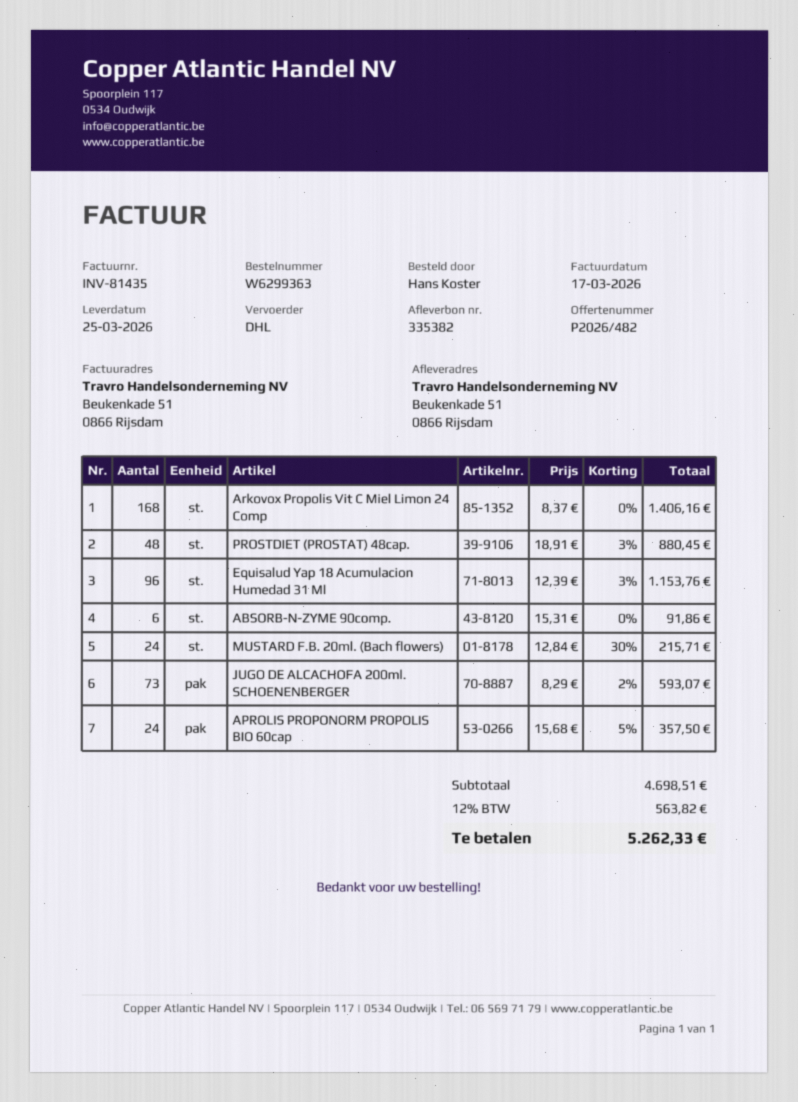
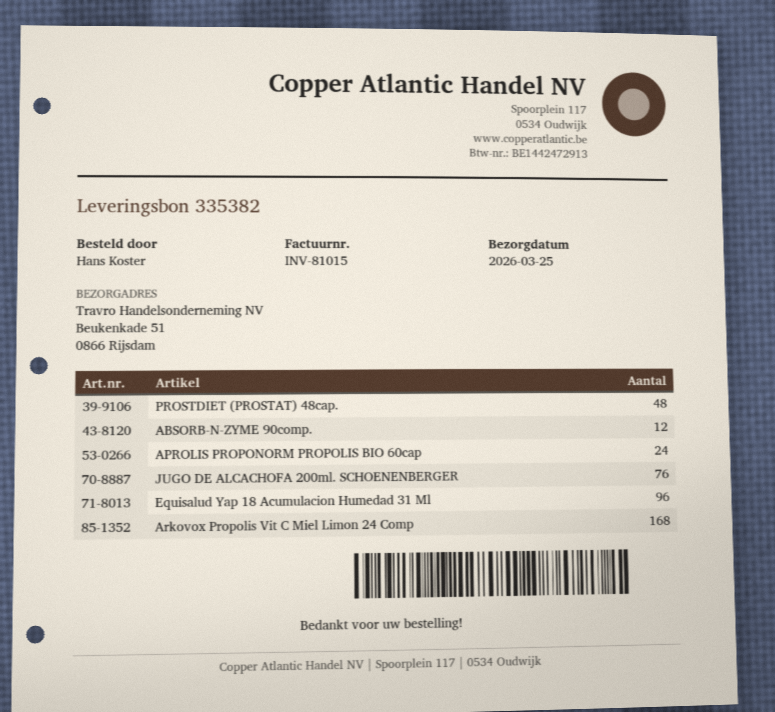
invoice number: INV-81435 -> INV-81015
ABSORB-N-ZYME 90comp.: 6 -> 12
MUSTARD F.B. 20ml. (Bach flowers): 24 -> none
JUGO DE ALCACHOFA 200ml. SCHOENENBERGER: 73 -> 76

